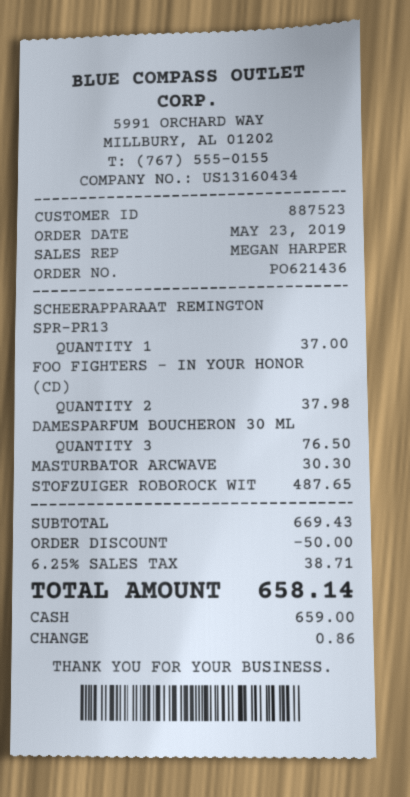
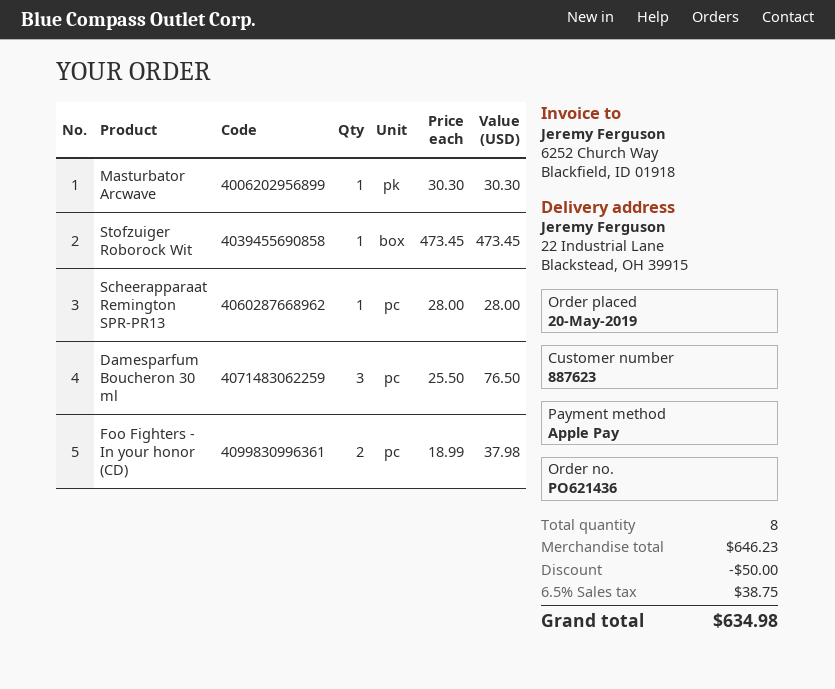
order date: 2019-05-23 -> 2019-05-20
customer number: 887523 -> 887623
payment method: cash -> Apple Pay
SCHEERAPPARAAT REMINGTON SPR-PR13: 1 for 37.00 -> 1 for 28.00
STOFZUIGER ROBOROCK WIT: 1 for 487.65 -> 1 for 473.45
subtotal: 669.43 -> 646.23
tax: 6.25% = 38.71 -> 6.5% = 38.75
total: 658.14 -> 634.98

